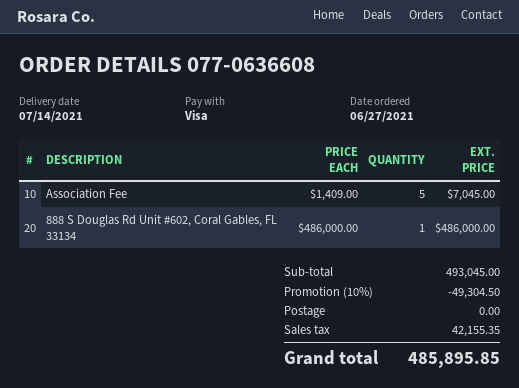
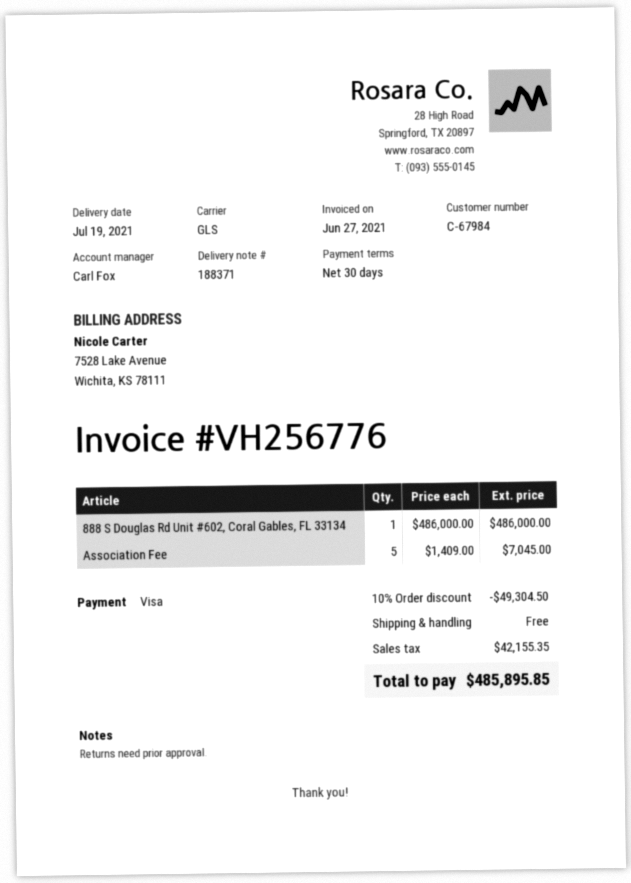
delivery date: 2021-07-14 -> 2021-07-19

